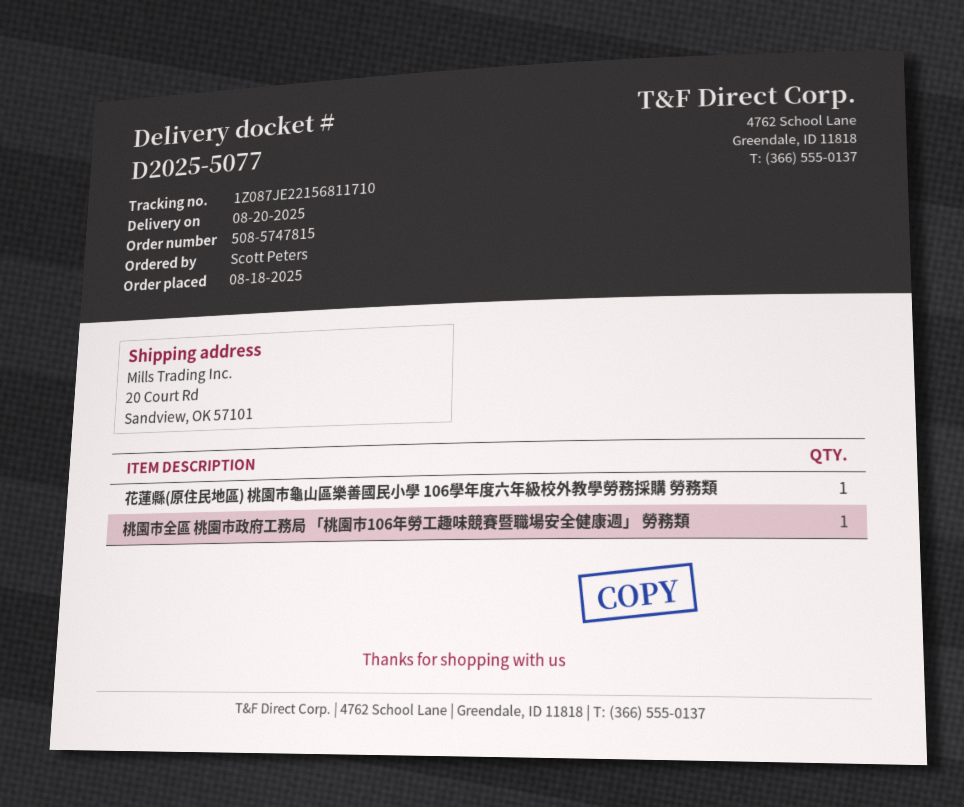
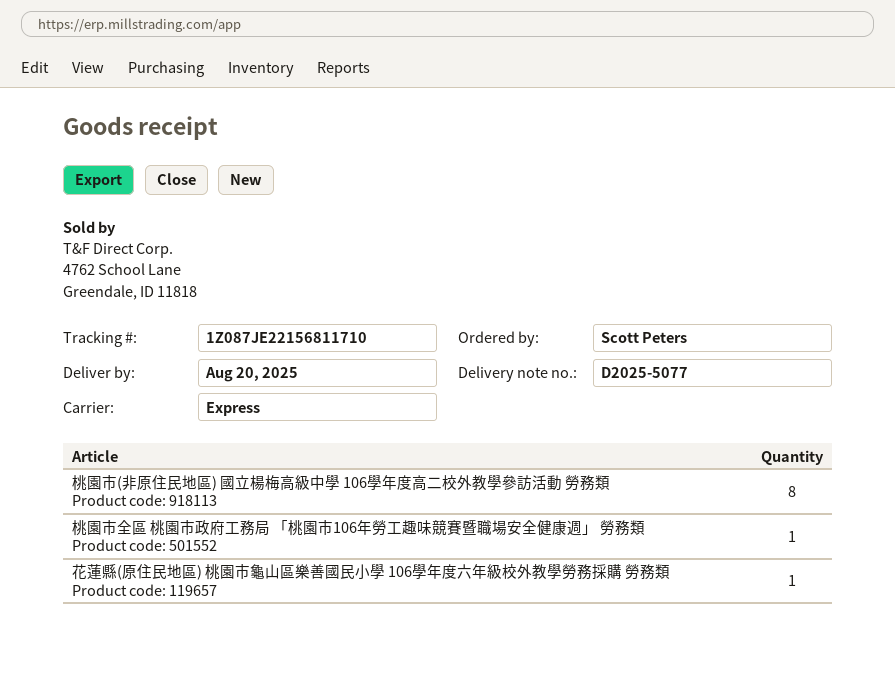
桃園市(非原住民地區) 國立楊梅高級中學 106學年度高二校外教學參訪活動 勞務類: none -> 8

